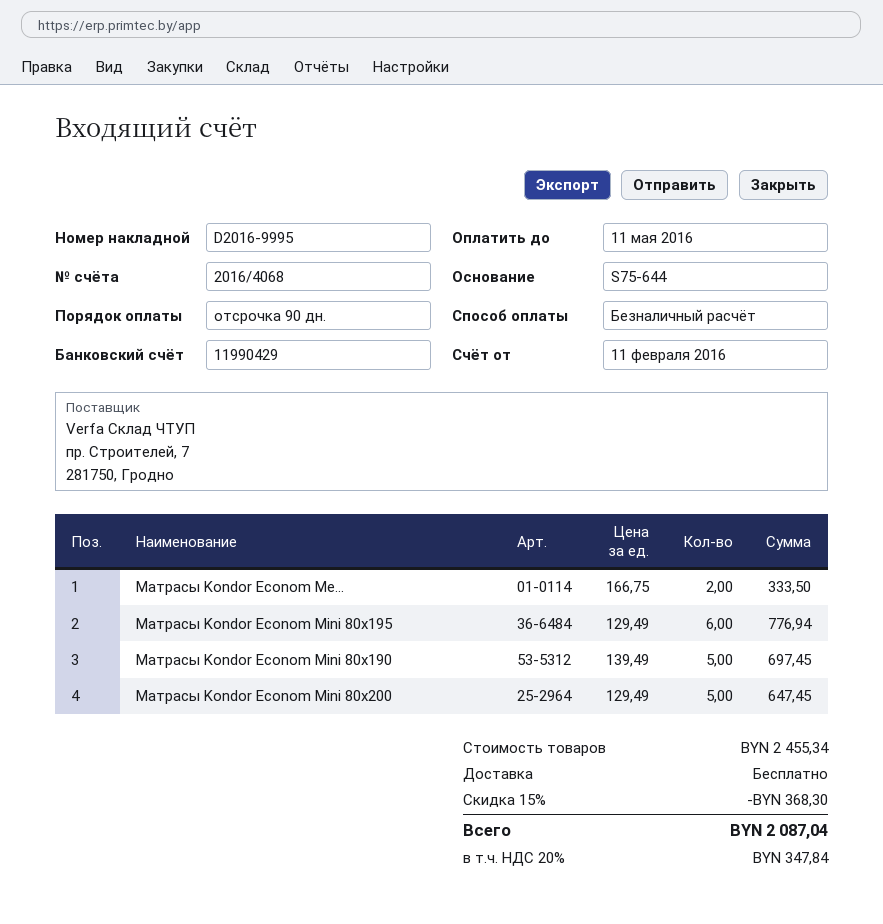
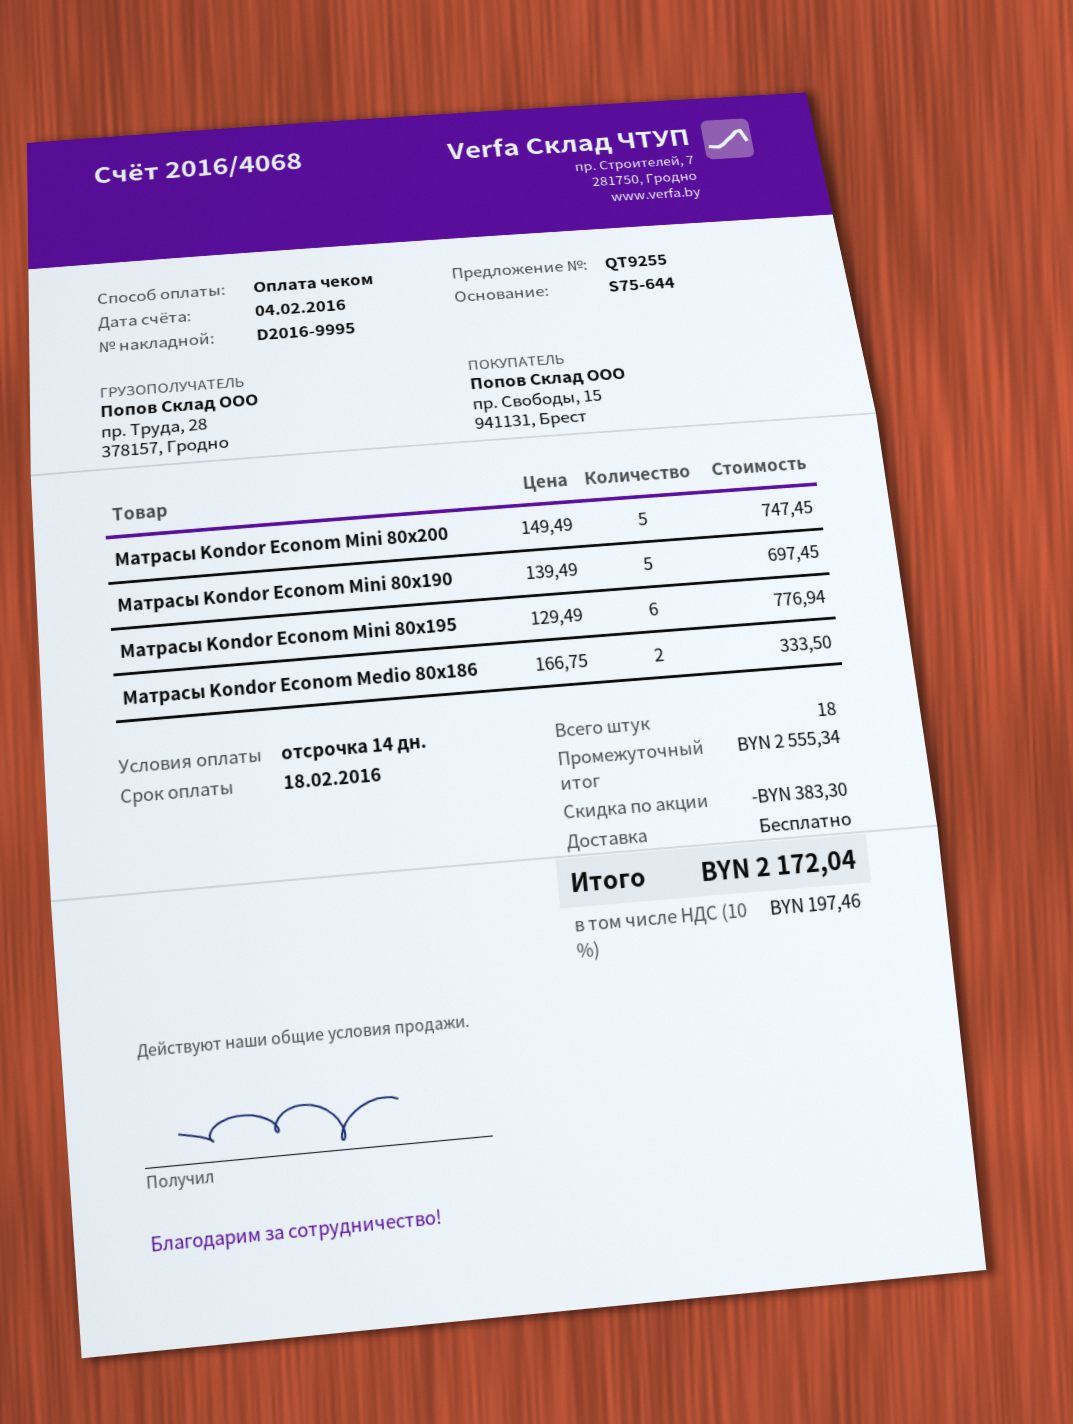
invoice date: 2016-02-11 -> 2016-02-04
payment terms: 90 days -> 14 days
due date: 2016-05-11 -> 2016-02-18
payment method: bank transfer -> cheque
Матрасы Kondor Econom Mini 80x200: 5 x 129.49 = 647.45 -> 5 x 149.49 = 747.45
subtotal: 2455.34 -> 2555.34
discount: 368.30 -> 383.30
tax: 20% = 347.84 -> 10% = 197.46
total: 2087.04 -> 2172.04

